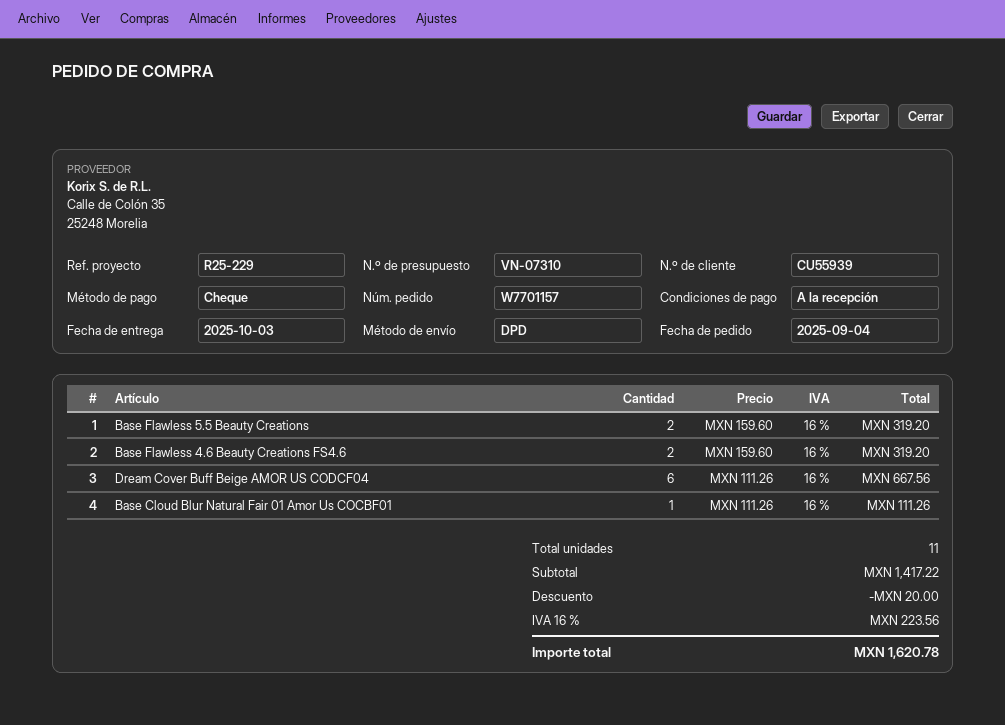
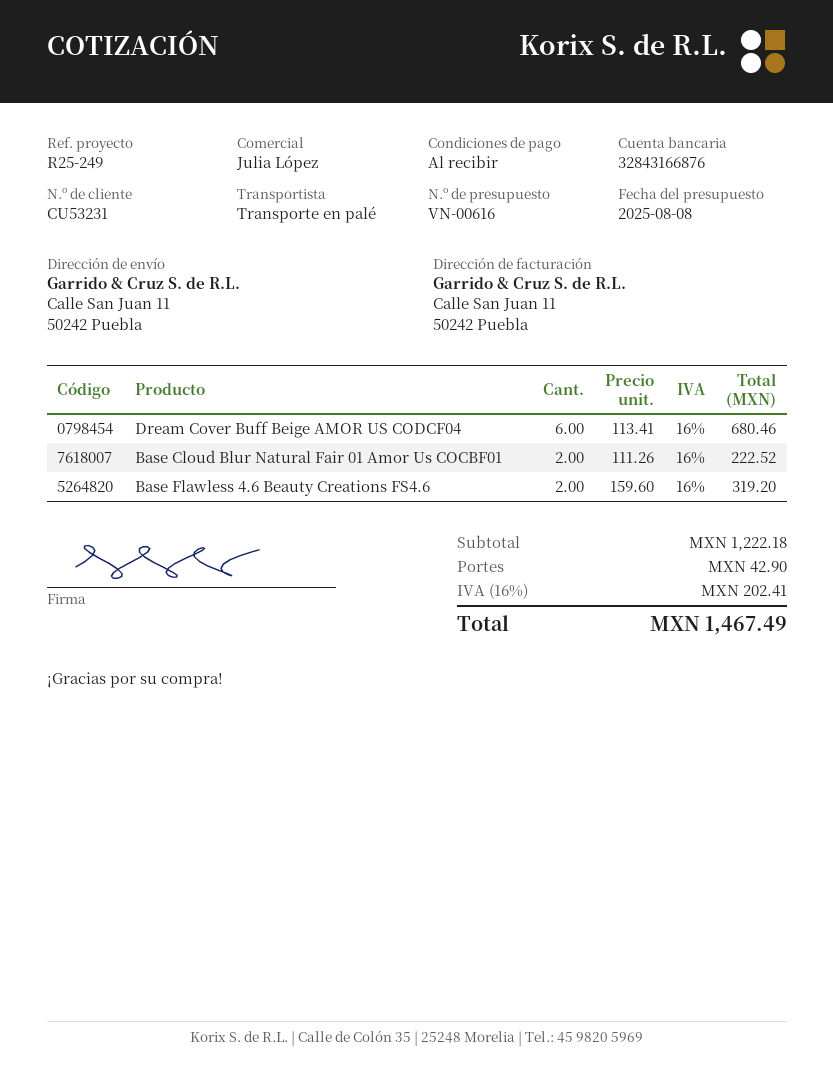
quote number: VN-07310 -> VN-00616
customer number: CU55939 -> CU53231
reference: R25-229 -> R25-249
shipping method: DPD -> pallet freight
Base Flawless 5.5 Beauty Creations: 2 x 159.60 = 319.20 -> none
Dream Cover Buff Beige AMOR US CODCF04: 6 x 111.26 = 667.56 -> 6 x 113.41 = 680.46
Base Cloud Blur Natural Fair 01 Amor Us COCBF01: 1 x 111.26 = 111.26 -> 2 x 111.26 = 222.52
subtotal: 1417.22 -> 1222.18
discount: 20.00 -> none
shipping: none -> 42.90
tax: 16% = 223.56 -> 16% = 202.41
total: 1620.78 -> 1467.49

